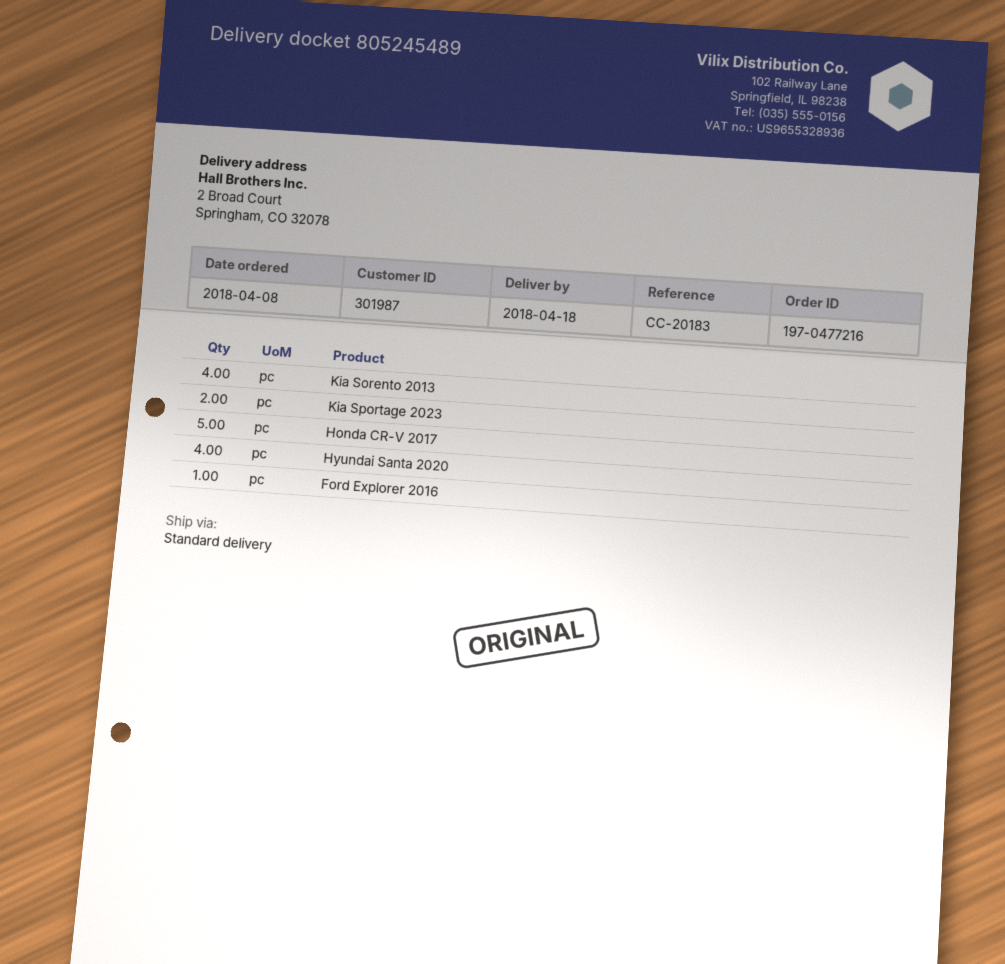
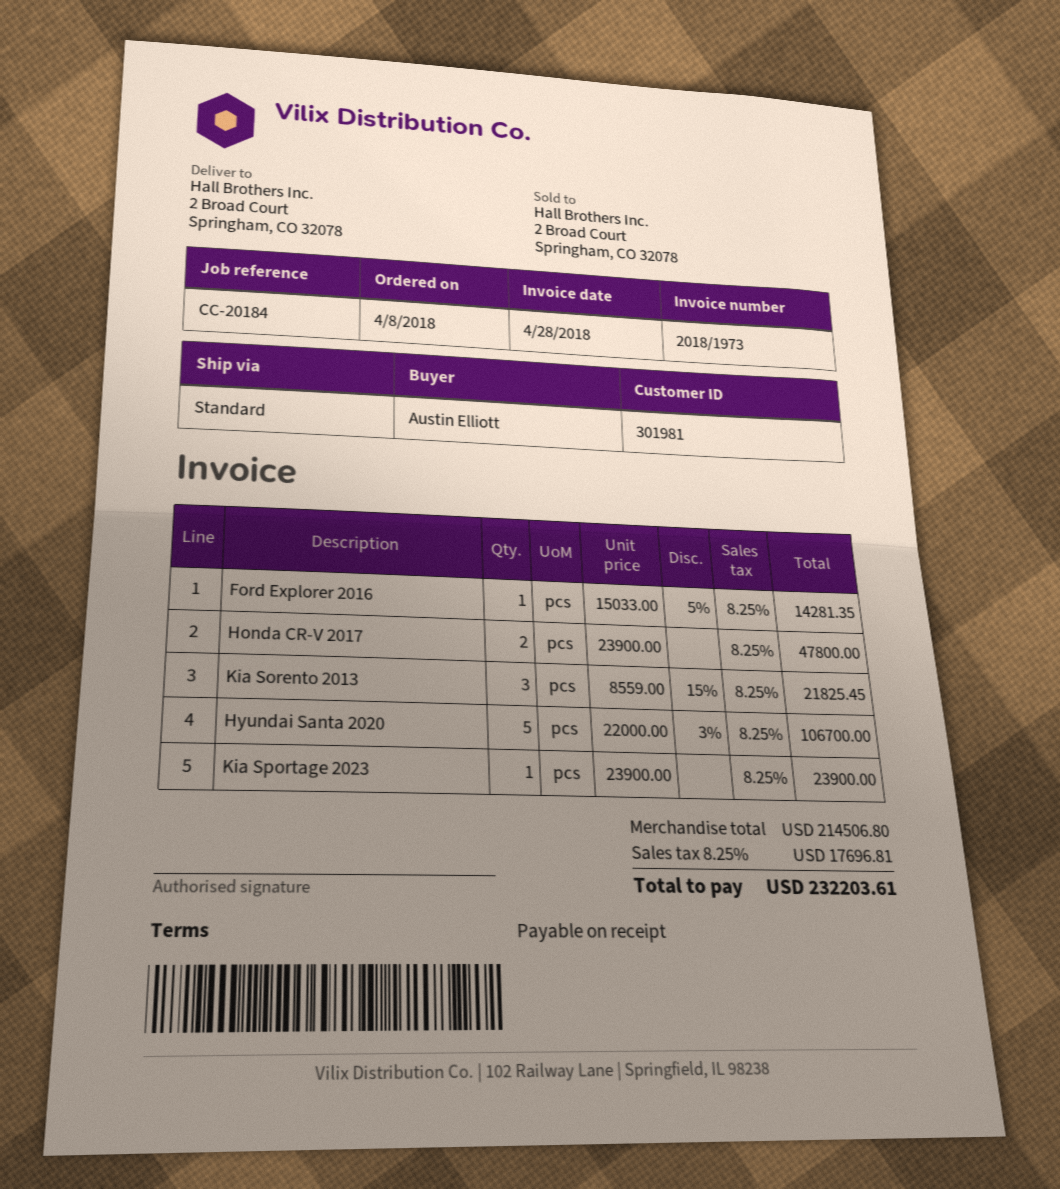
customer number: 301987 -> 301981
reference: CC-20183 -> CC-20184
Kia Sorento 2013: 4 -> 3
Kia Sportage 2023: 2 -> 1
Honda CR-V 2017: 5 -> 2
Hyundai Santa 2020: 4 -> 5

